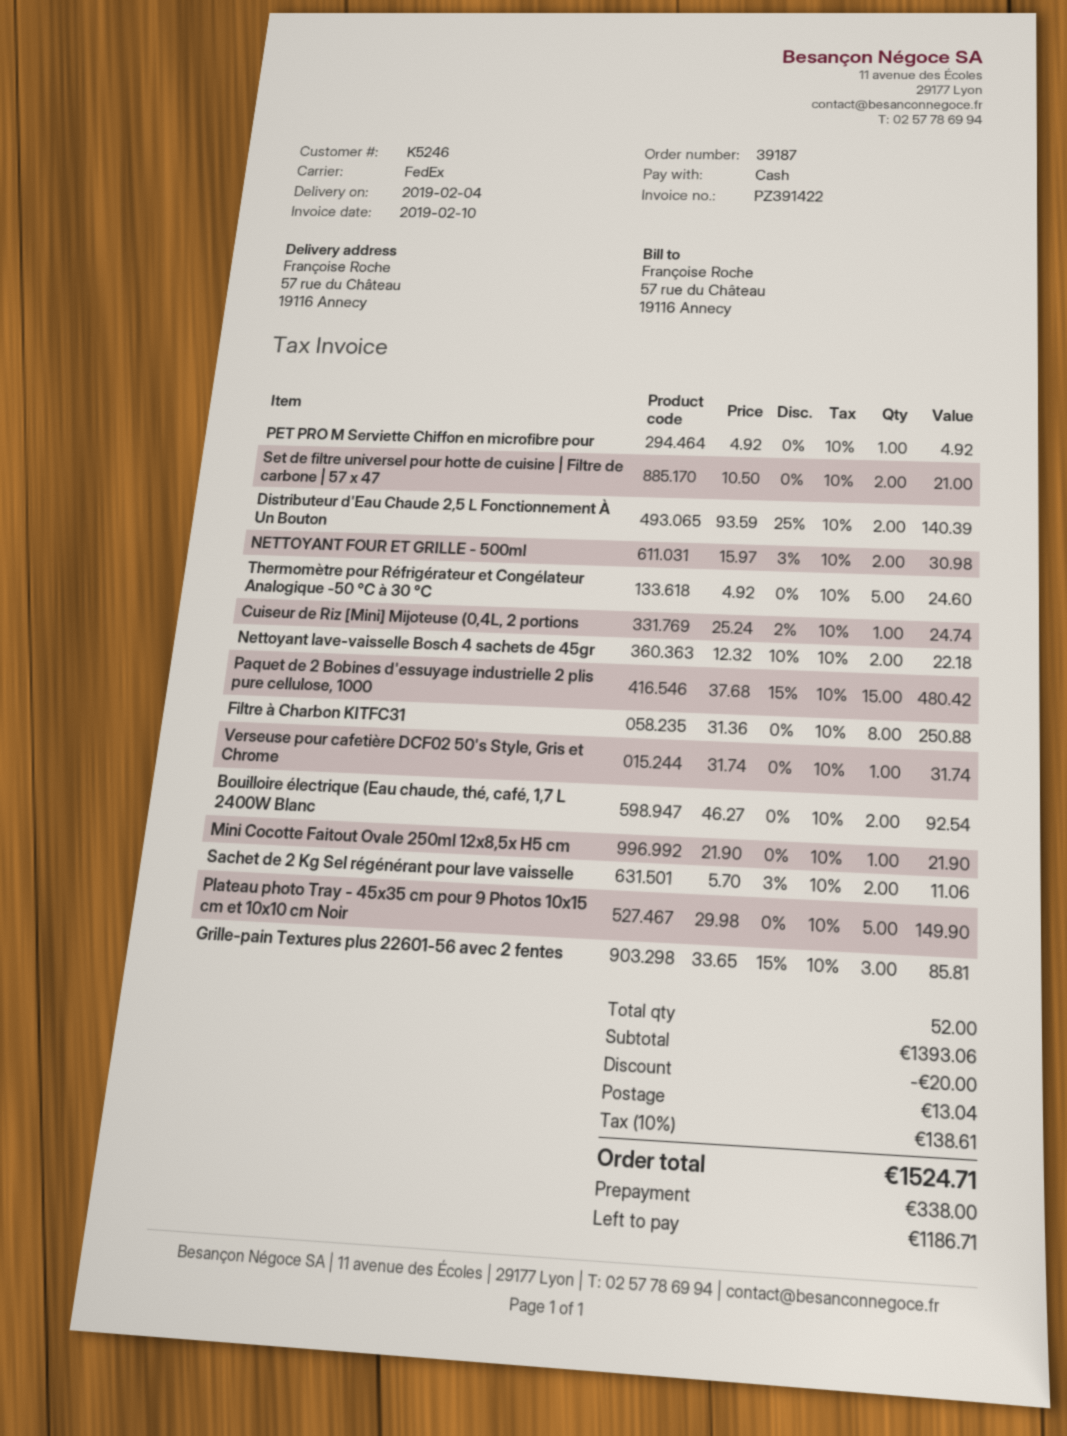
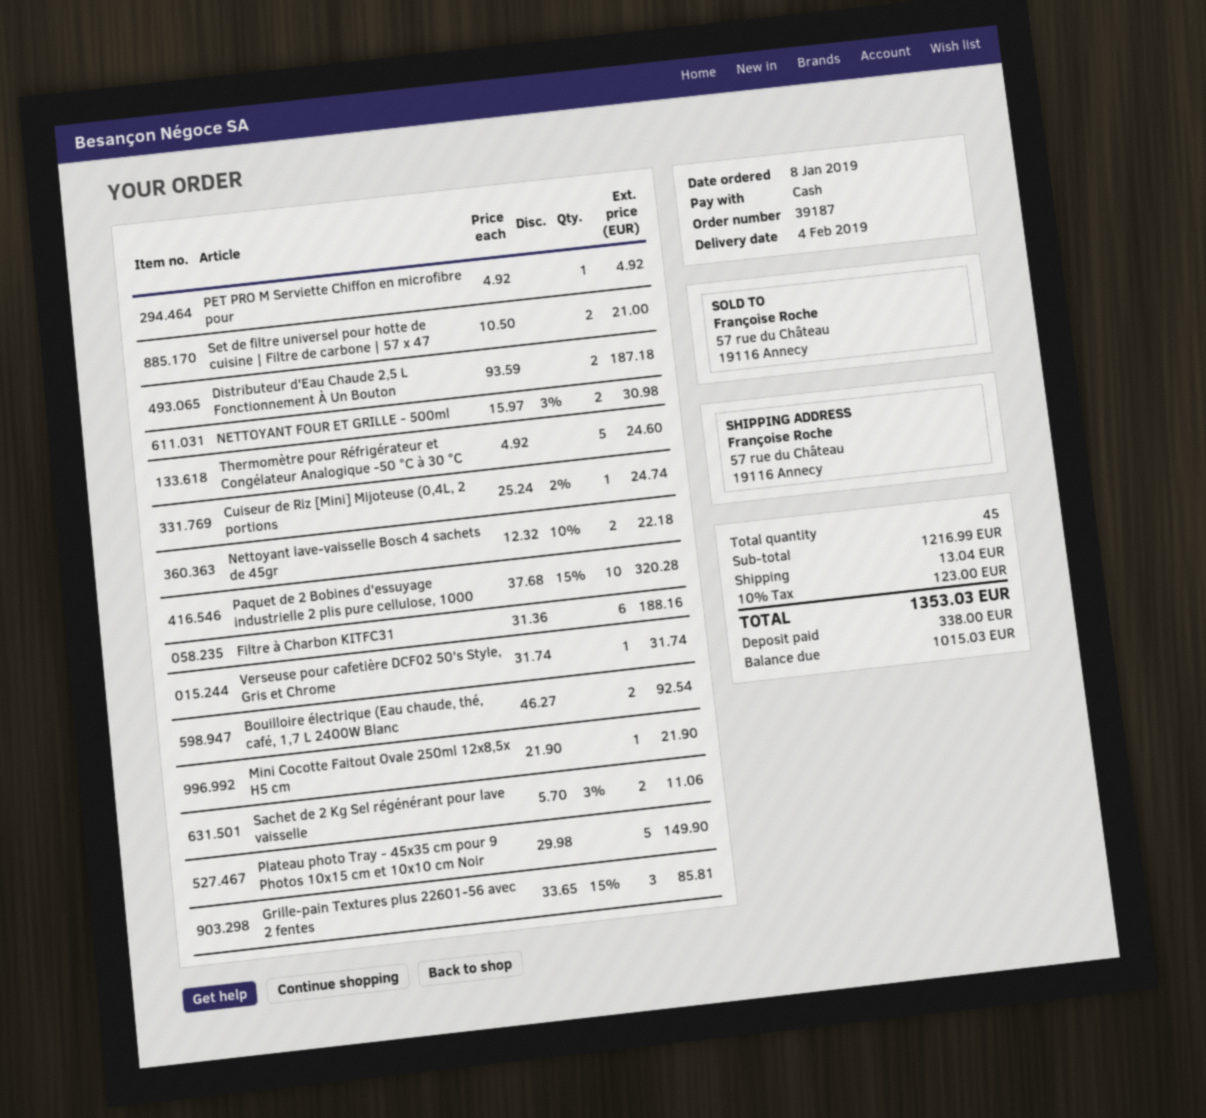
Distributeur d'Eau Chaude 2,5 L Fonctionnement À Un Bouton: 2 x 93.59 - 25% = 140.39 -> 2 x 93.59 = 187.18
Paquet de 2 Bobines d'essuyage industrielle 2 plis pure cellulose, 1000: 15 x 37.68 - 15% = 480.42 -> 10 x 37.68 - 15% = 320.28
Filtre à Charbon KITFC31: 8 x 31.36 = 250.88 -> 6 x 31.36 = 188.16
total quantity: 52 -> 45
subtotal: 1393.06 -> 1216.99
discount: 20.00 -> none
tax: 10% = 138.61 -> 10% = 123.00
total: 1524.71 -> 1353.03
balance: 1186.71 -> 1015.03

